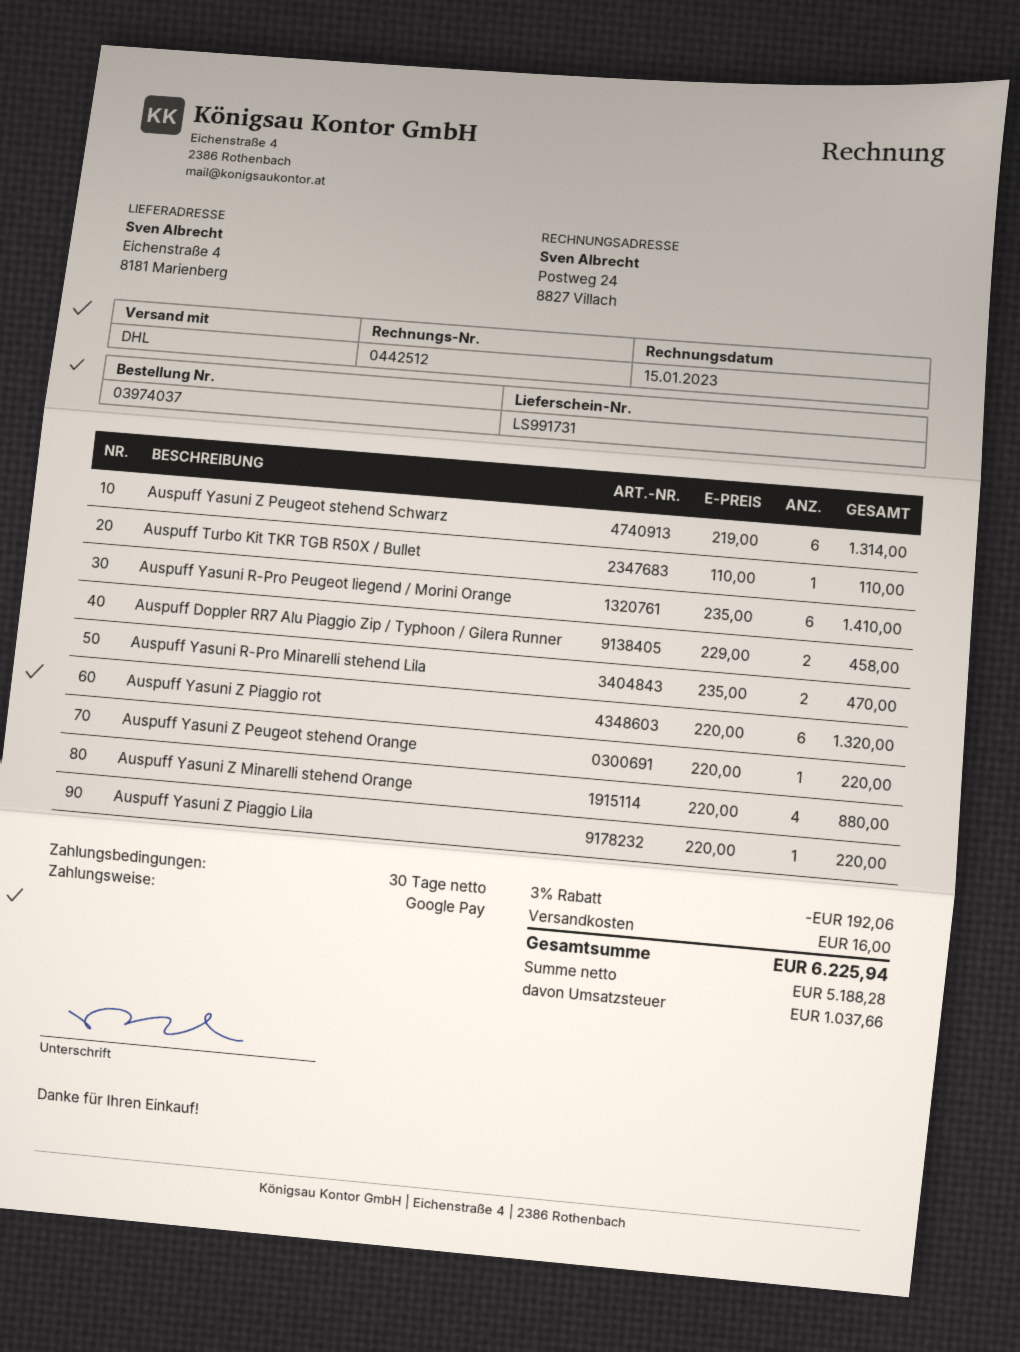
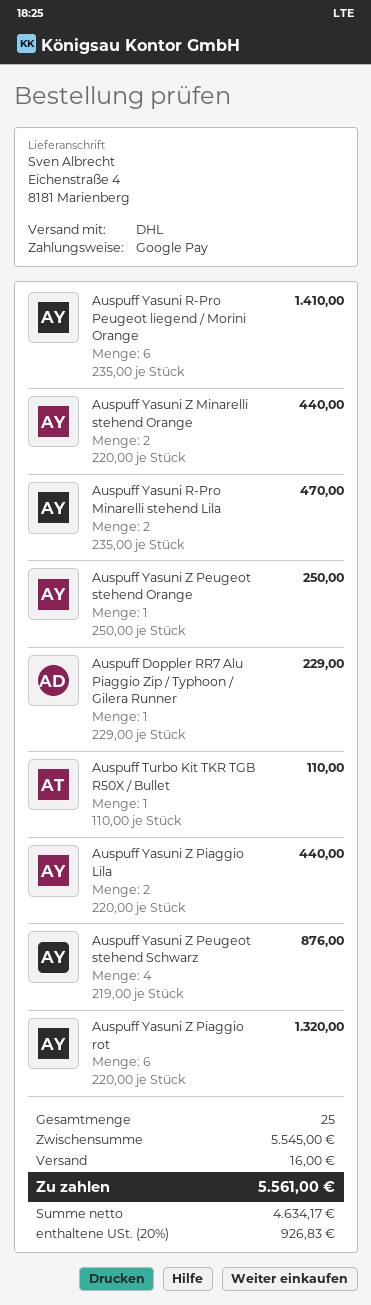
Auspuff Yasuni Z Peugeot stehend Schwarz: 6 x 219.00 = 1314.00 -> 4 x 219.00 = 876.00
Auspuff Doppler RR7 Alu Piaggio Zip / Typhoon / Gilera Runner: 2 x 229.00 = 458.00 -> 1 x 229.00 = 229.00
Auspuff Yasuni Z Peugeot stehend Orange: 1 x 220.00 = 220.00 -> 1 x 250.00 = 250.00
Auspuff Yasuni Z Minarelli stehend Orange: 4 x 220.00 = 880.00 -> 2 x 220.00 = 440.00
Auspuff Yasuni Z Piaggio Lila: 1 x 220.00 = 220.00 -> 2 x 220.00 = 440.00
discount: 3% = 192.06 -> none
net: 5188.28 -> 4634.17
tax: 1037.66 -> 926.83
total: 6225.94 -> 5561.00

